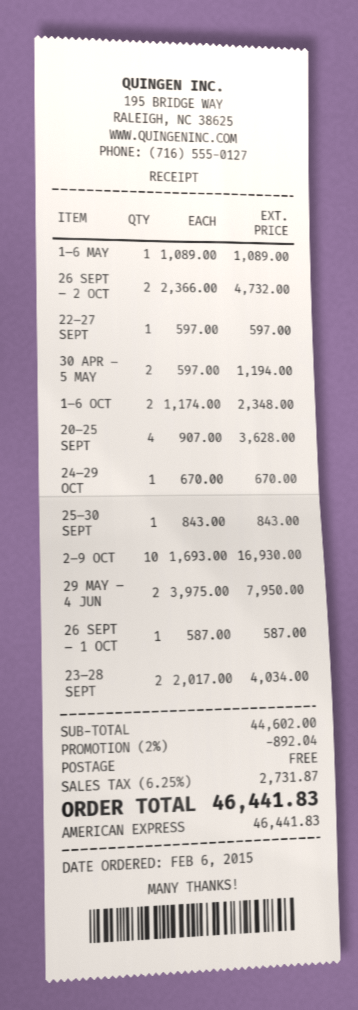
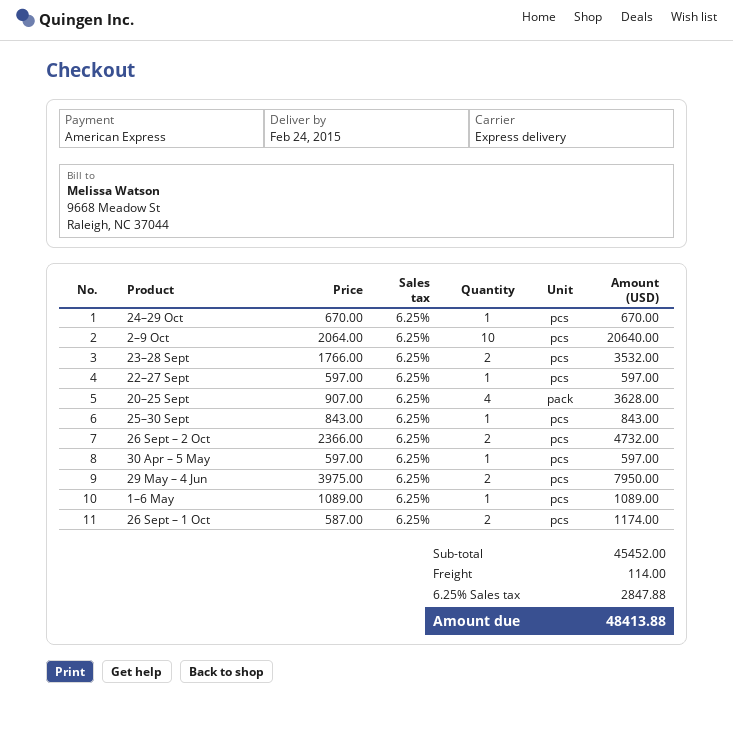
30 APR – 5 MAY: 2 x 597.00 = 1194.00 -> 1 x 597.00 = 597.00
1–6 OCT: 2 x 1174.00 = 2348.00 -> none
2–9 OCT: 10 x 1693.00 = 16930.00 -> 10 x 2064.00 = 20640.00
26 SEPT – 1 OCT: 1 x 587.00 = 587.00 -> 2 x 587.00 = 1174.00
23–28 SEPT: 2 x 2017.00 = 4034.00 -> 2 x 1766.00 = 3532.00
subtotal: 44602.00 -> 45452.00
discount: 2% = 892.04 -> none
shipping: 0.00 -> 114.00
tax: 6.25% = 2731.87 -> 6.25% = 2847.88
total: 46441.83 -> 48413.88

